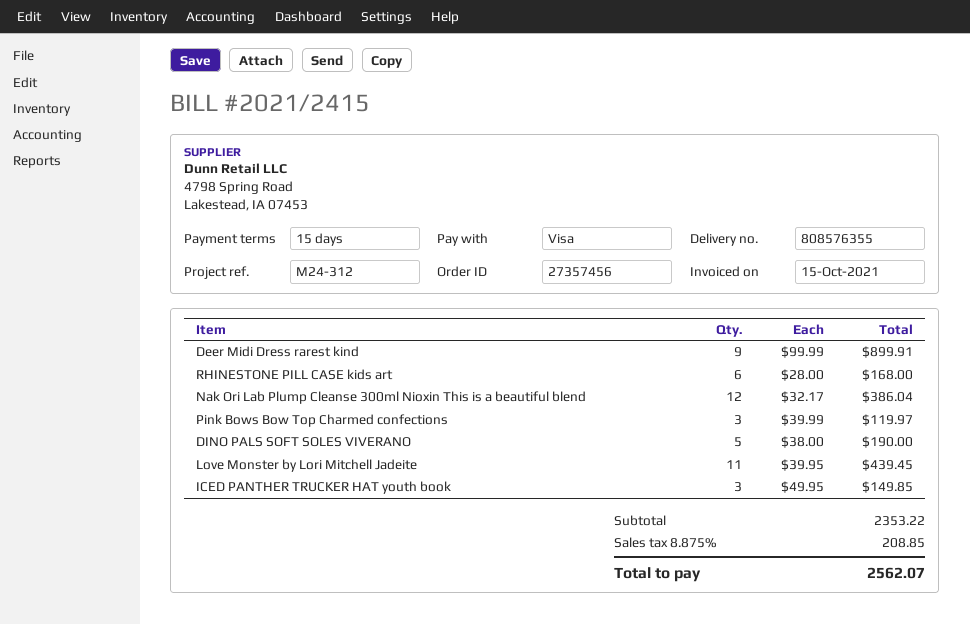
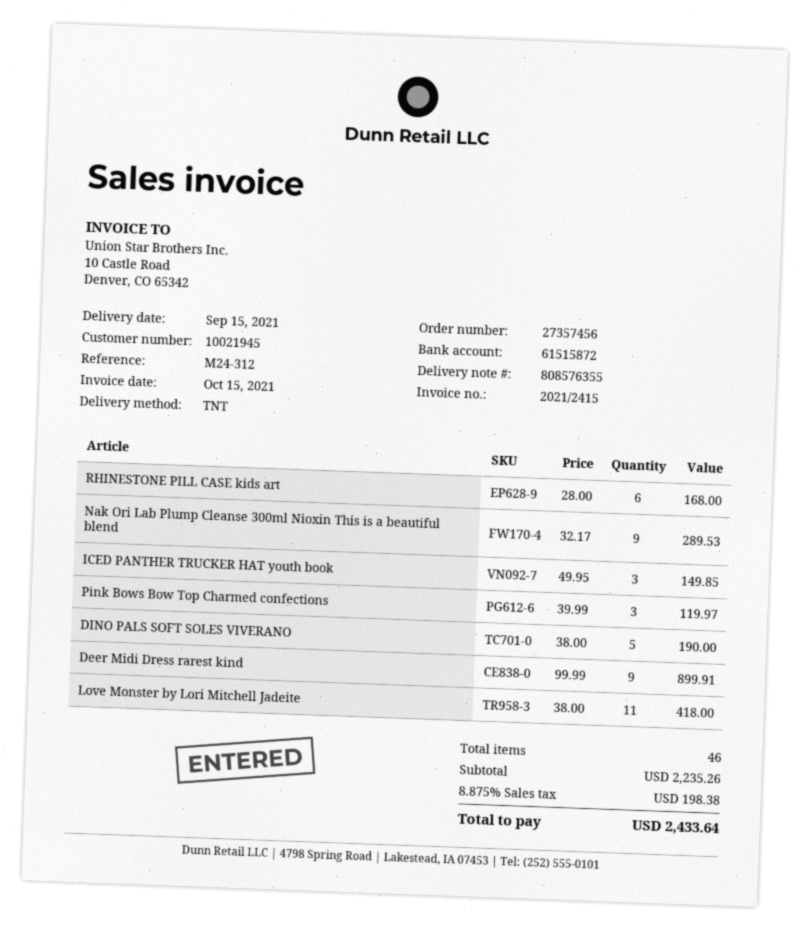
Nak Ori Lab Plump Cleanse 300ml Nioxin This is a beautiful blend: 12 x 32.17 = 386.04 -> 9 x 32.17 = 289.53
Love Monster by Lori Mitchell Jadeite: 11 x 39.95 = 439.45 -> 11 x 38.00 = 418.00
subtotal: 2353.22 -> 2235.26
tax: 8.875% = 208.85 -> 8.875% = 198.38
total: 2562.07 -> 2433.64

